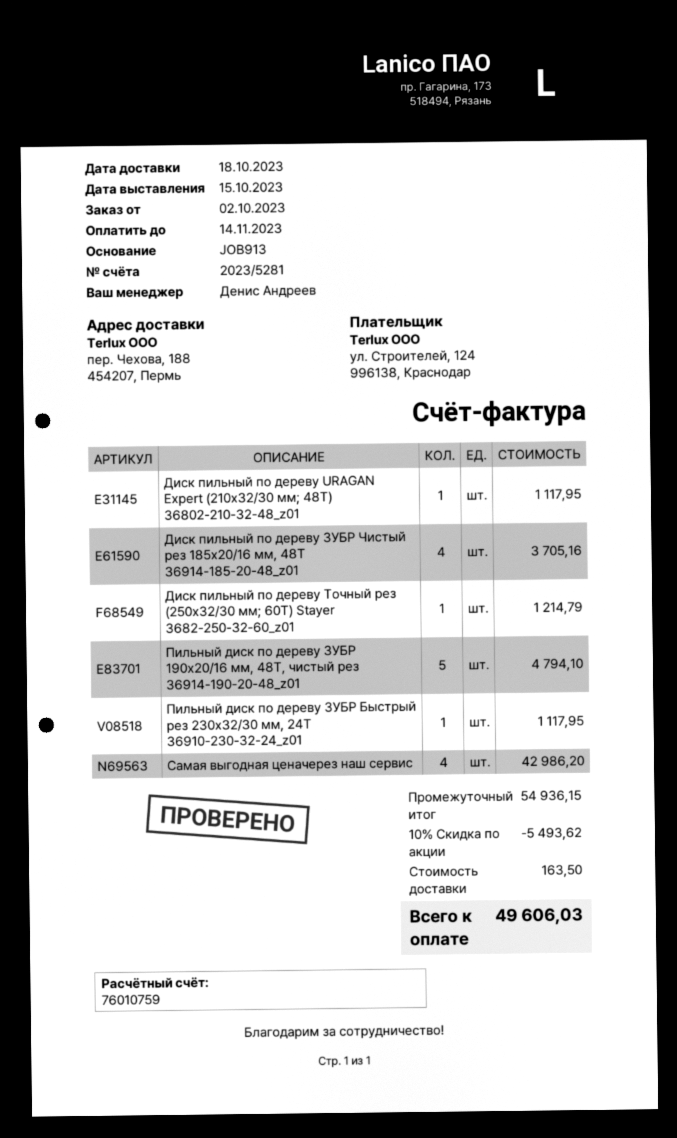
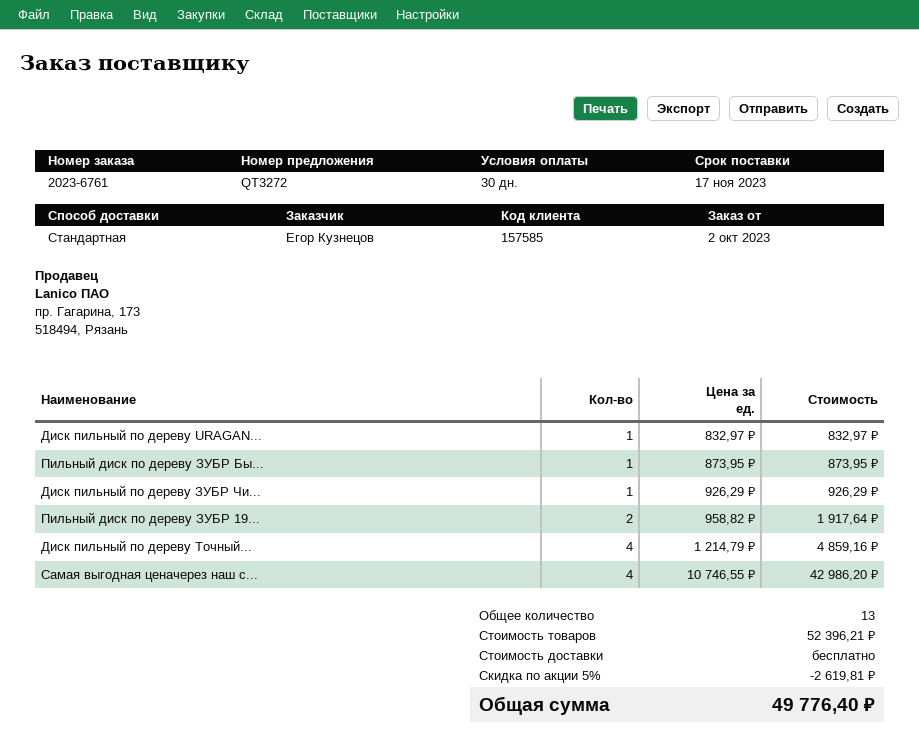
delivery date: 2023-10-18 -> 2023-11-17
Диск пильный по дереву URAGAN Expert (210х32/30 мм; 48Т) 36802-210-32-48_z01: 1 for 1117.95 -> 1 for 832.97
Диск пильный по дереву ЗУБР Чистый рез 185x20/16 мм, 48T 36914-185-20-48_z01: 4 for 3705.16 -> 1 for 926.29
Диск пильный по дереву Точный рез (250x32/30 мм; 60T) Stayer 3682-250-32-60_z01: 1 for 1214.79 -> 4 for 4859.16
Пильный диск по дереву ЗУБР 190x20/16 мм, 48T, чистый рез 36914-190-20-48_z01: 5 for 4794.10 -> 2 for 1917.64
Пильный диск по дереву ЗУБР Быстрый рез 230x32/30 мм, 24Т 36910-230-32-24_z01: 1 for 1117.95 -> 1 for 873.95
subtotal: 54936.15 -> 52396.21
discount: 10% = 5493.62 -> 5% = 2619.81
shipping: 163.50 -> 0.00
total: 49606.03 -> 49776.40

